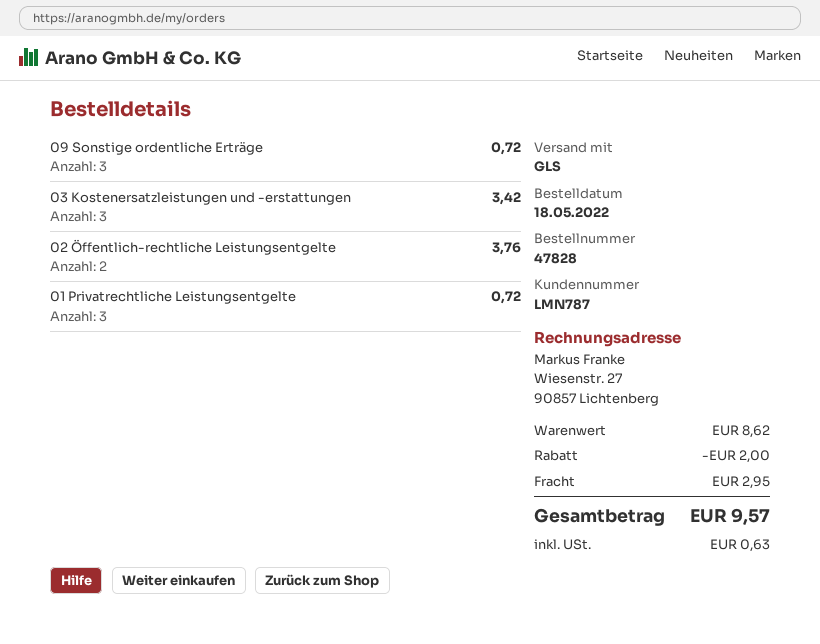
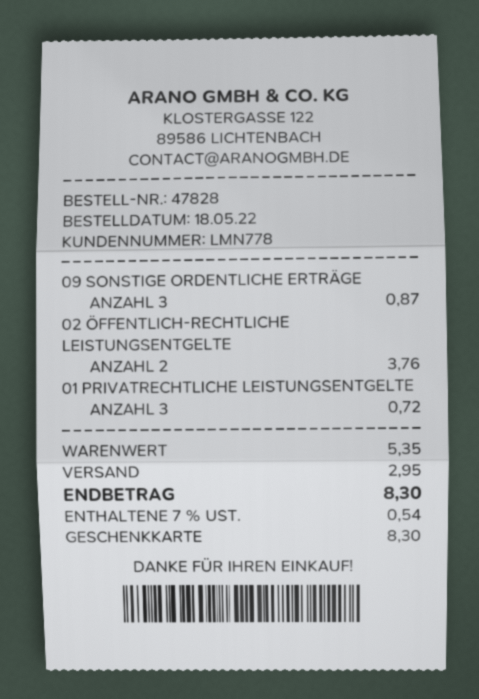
customer number: LMN787 -> LMN778
09 Sonstige ordentliche Erträge: 3 for 0.72 -> 3 for 0.87
03 Kostenersatzleistungen und -erstattungen: 3 for 3.42 -> none
subtotal: 8.62 -> 5.35
discount: 2.00 -> none
tax: 0.63 -> 0.54
total: 9.57 -> 8.30

